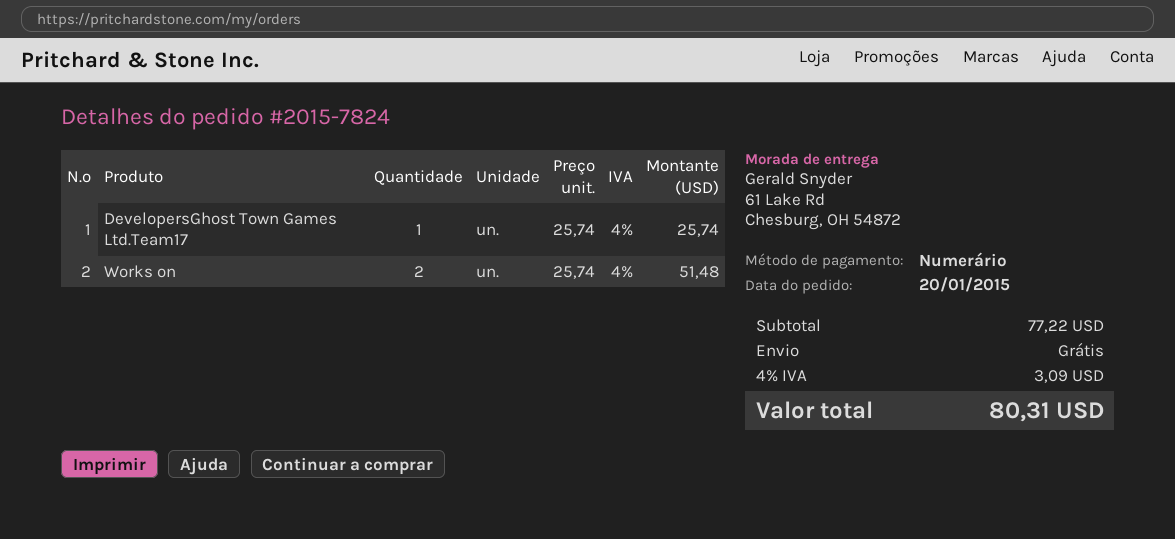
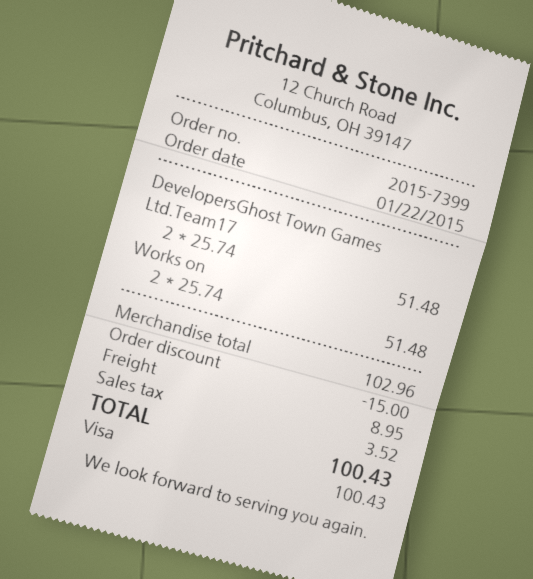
order number: 2015-7824 -> 2015-7399
order date: 2015-01-20 -> 2015-01-22
payment method: cash -> Visa
DevelopersGhost Town Games Ltd.Team17: 1 x 25.74 = 25.74 -> 2 x 25.74 = 51.48
subtotal: 77.22 -> 102.96
discount: none -> 15.00
shipping: 0.00 -> 8.95
tax: 3.09 -> 3.52
total: 80.31 -> 100.43

